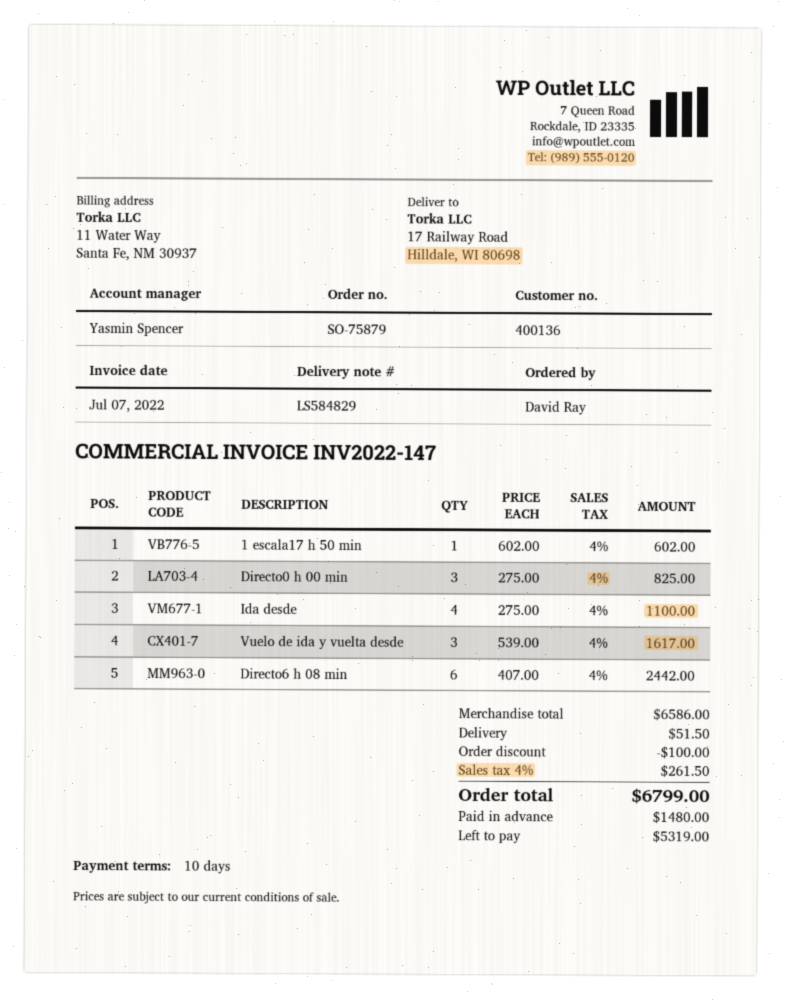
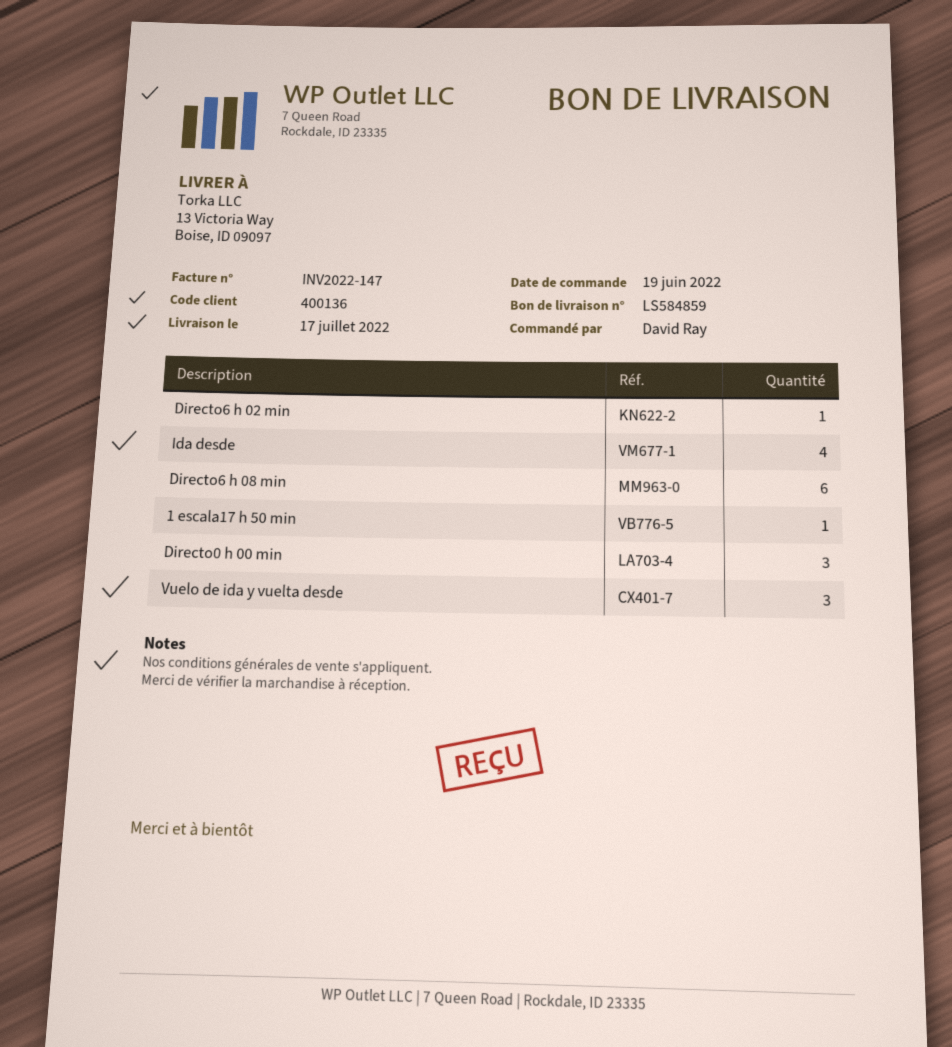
delivery note number: LS584829 -> LS584859
ship to: 17 Railway Road, Hilldale, WI 80698 -> 13 Victoria Way, Boise, ID 09097
Directo6 h 02 min: none -> 1

